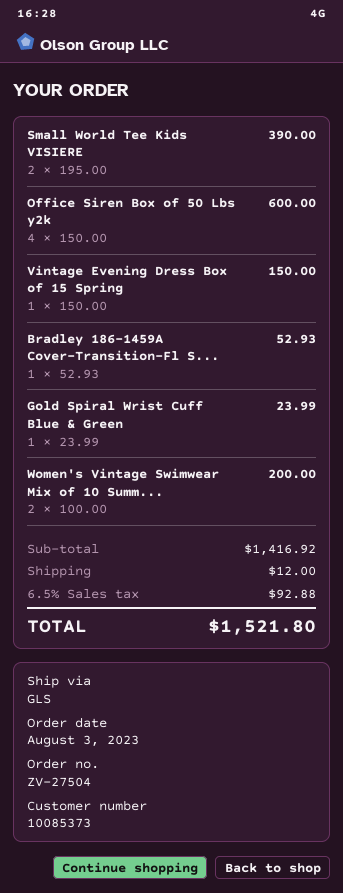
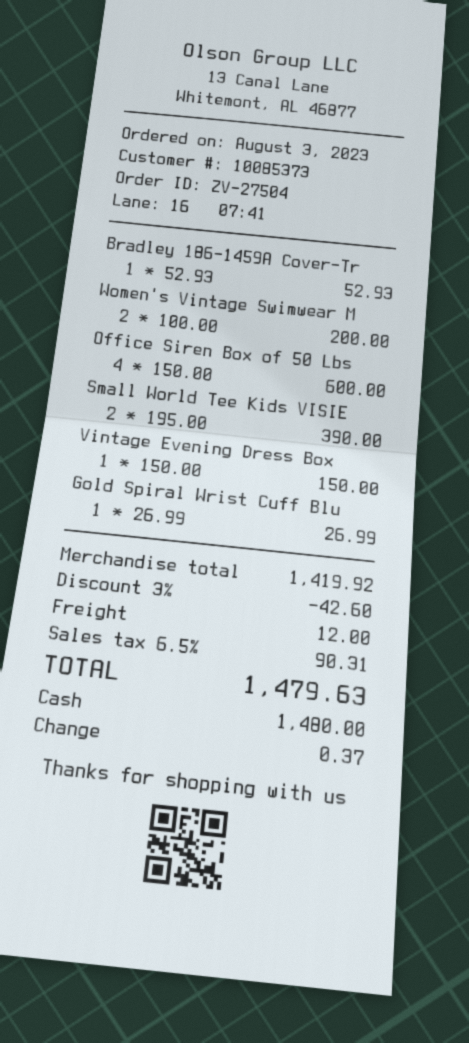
Gold Spiral Wrist Cuff Blue & Green: 1 x 23.99 = 23.99 -> 1 x 26.99 = 26.99
subtotal: 1416.92 -> 1419.92
discount: none -> 3% = 42.60
tax: 6.5% = 92.88 -> 6.5% = 90.31
total: 1521.80 -> 1479.63

